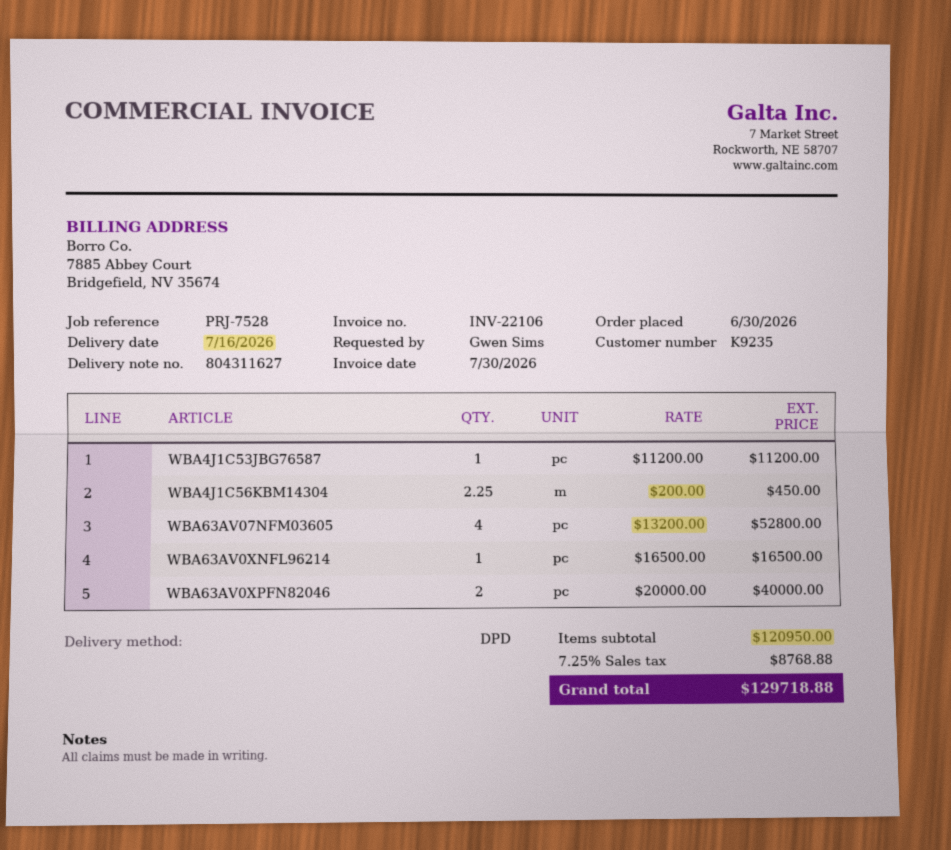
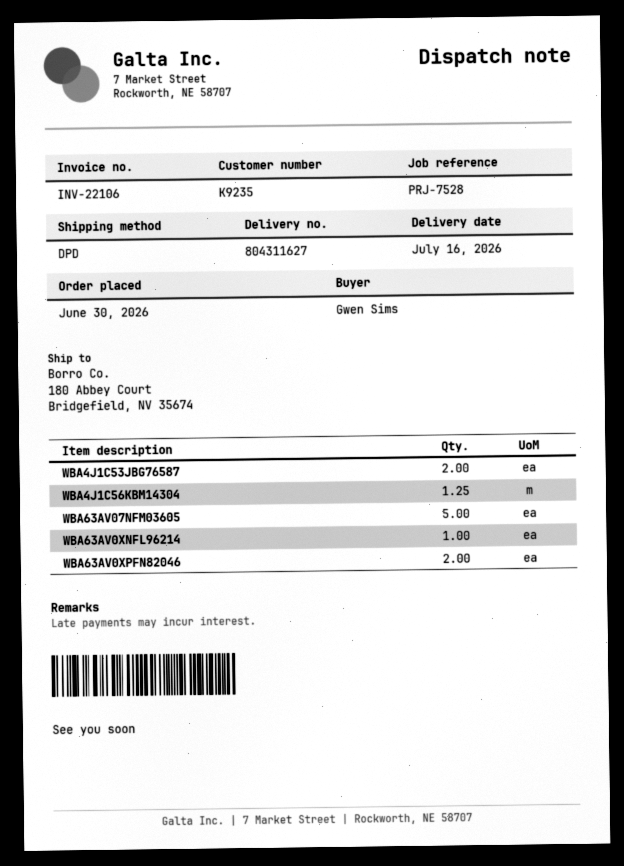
WBA4J1C53JBG76587: 1 -> 2
WBA4J1C56KBM14304: 2.25 -> 1.25
WBA63AV07NFM03605: 4 -> 5

